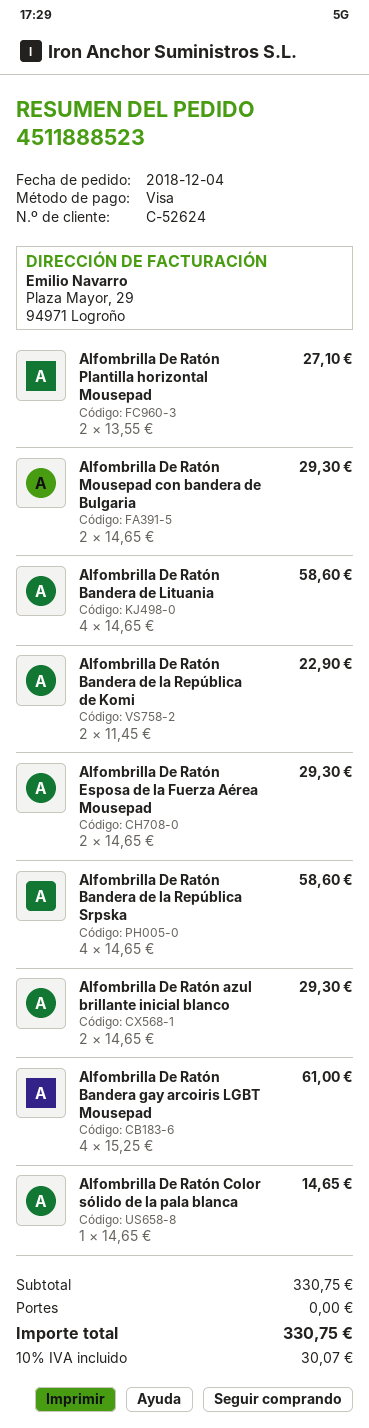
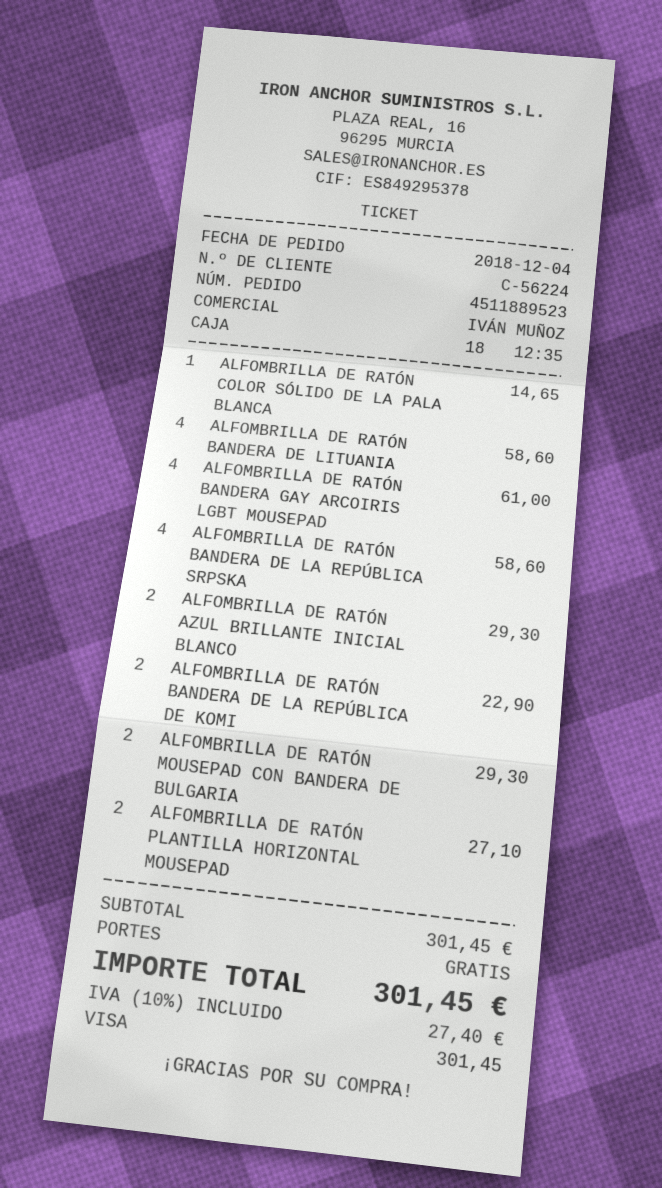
order number: 4511888523 -> 4511889523
customer number: C-52624 -> C-56224
Alfombrilla De Ratón Esposa de la Fuerza Aérea Mousepad: 2 for 29.30 -> none
subtotal: 330.75 -> 301.45
tax: 10% = 30.07 -> 10% = 27.40
total: 330.75 -> 301.45

